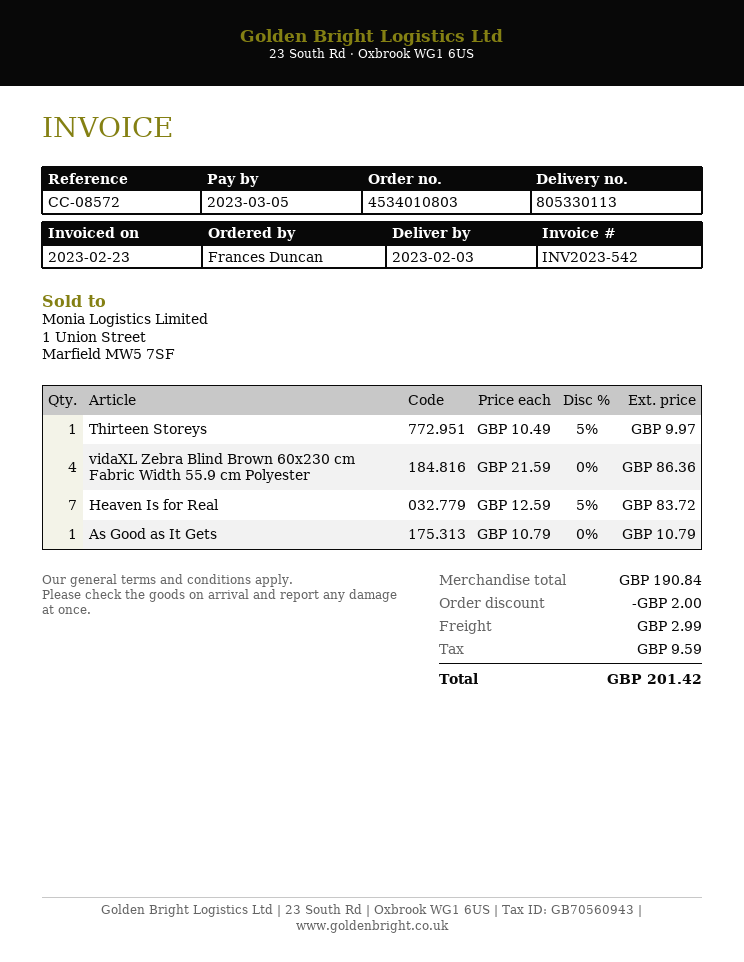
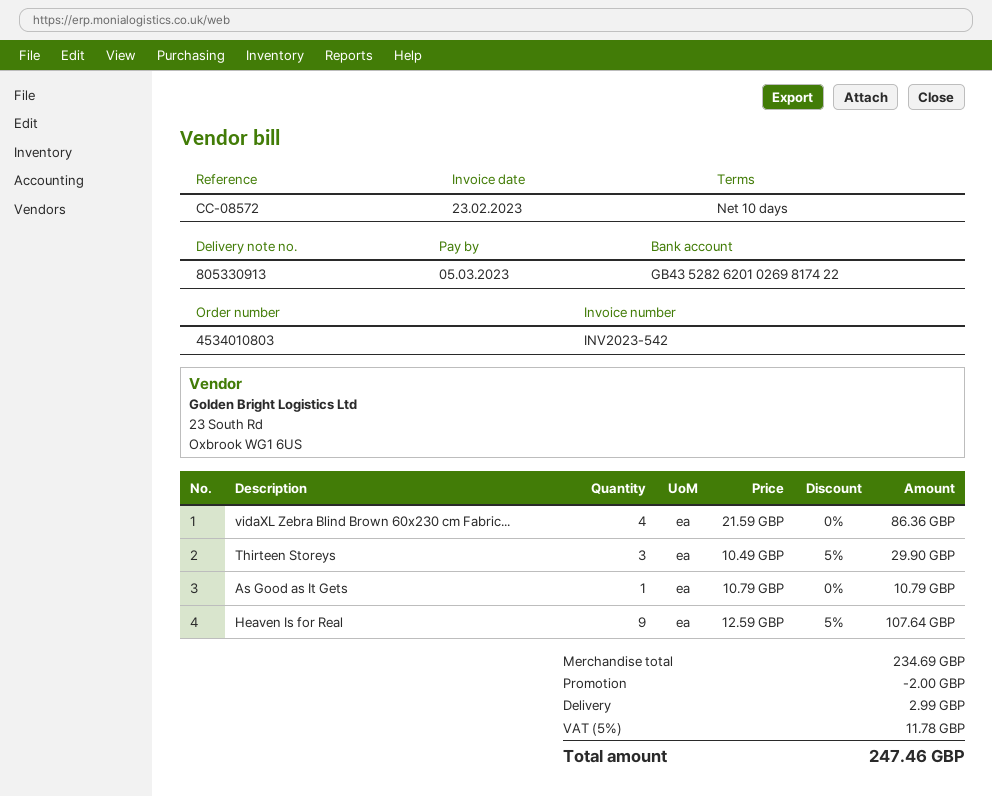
delivery note number: 805330113 -> 805330913
Thirteen Storeys: 1 x 10.49 - 5% = 9.97 -> 3 x 10.49 - 5% = 29.90
Heaven Is for Real: 7 x 12.59 - 5% = 83.72 -> 9 x 12.59 - 5% = 107.64
subtotal: 190.84 -> 234.69
tax: 9.59 -> 11.78
total: 201.42 -> 247.46

